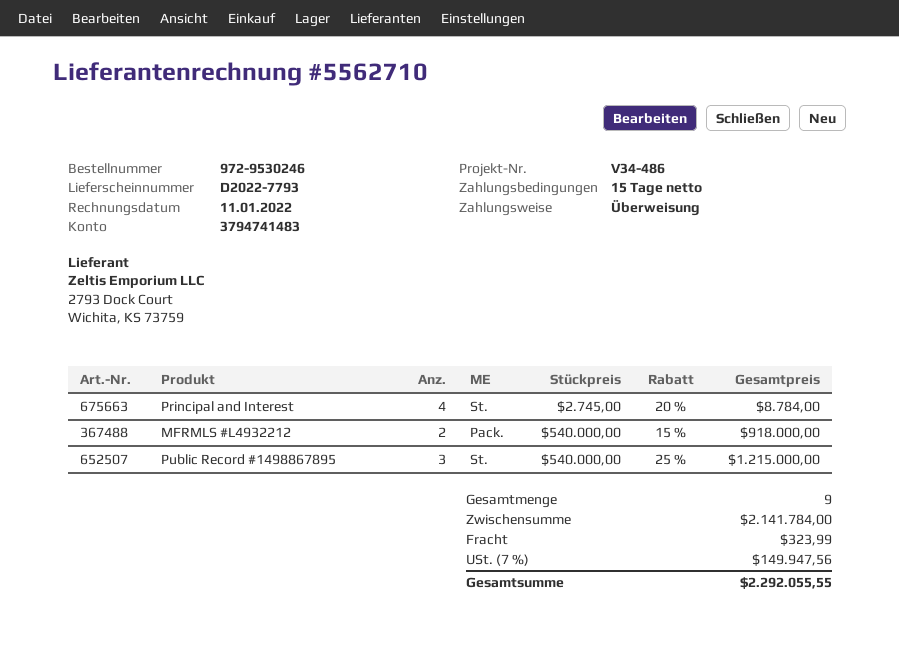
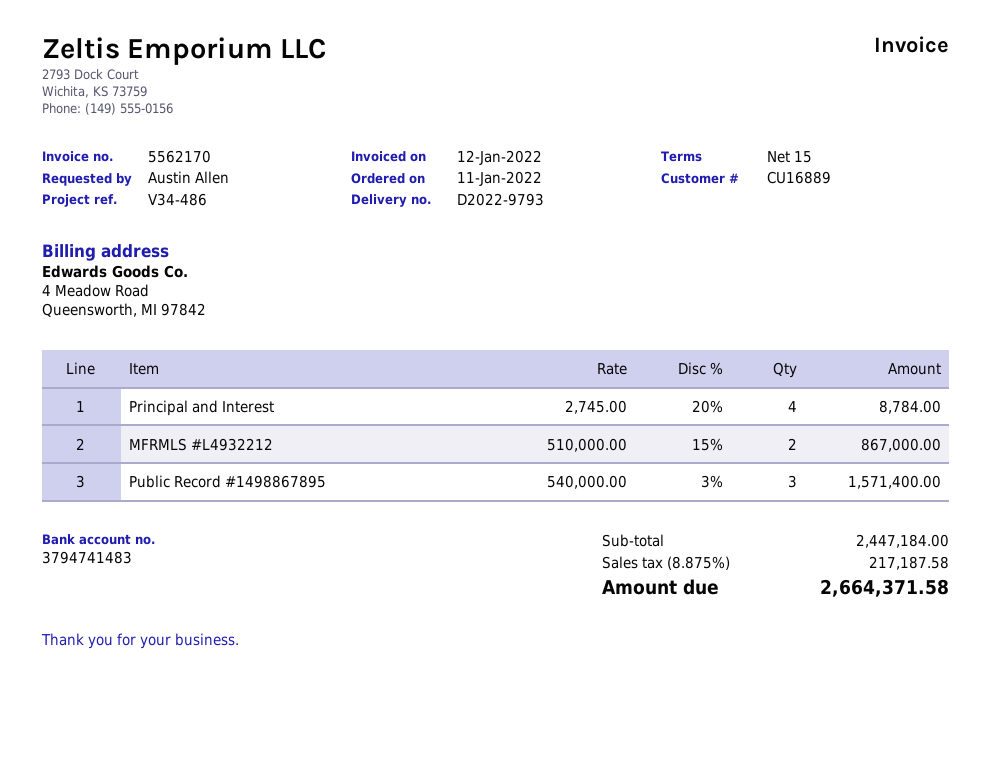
delivery note number: D2022-7793 -> D2022-9793
invoice number: 5562710 -> 5562170
invoice date: 2022-01-11 -> 2022-01-12
MFRMLS #L4932212: 2 x 540000.00 - 15% = 918000.00 -> 2 x 510000.00 - 15% = 867000.00
Public Record #1498867895: 3 x 540000.00 - 25% = 1215000.00 -> 3 x 540000.00 - 3% = 1571400.00
subtotal: 2141784.00 -> 2447184.00
shipping: 323.99 -> none
tax: 7% = 149947.56 -> 8.875% = 217187.58
total: 2292055.55 -> 2664371.58

